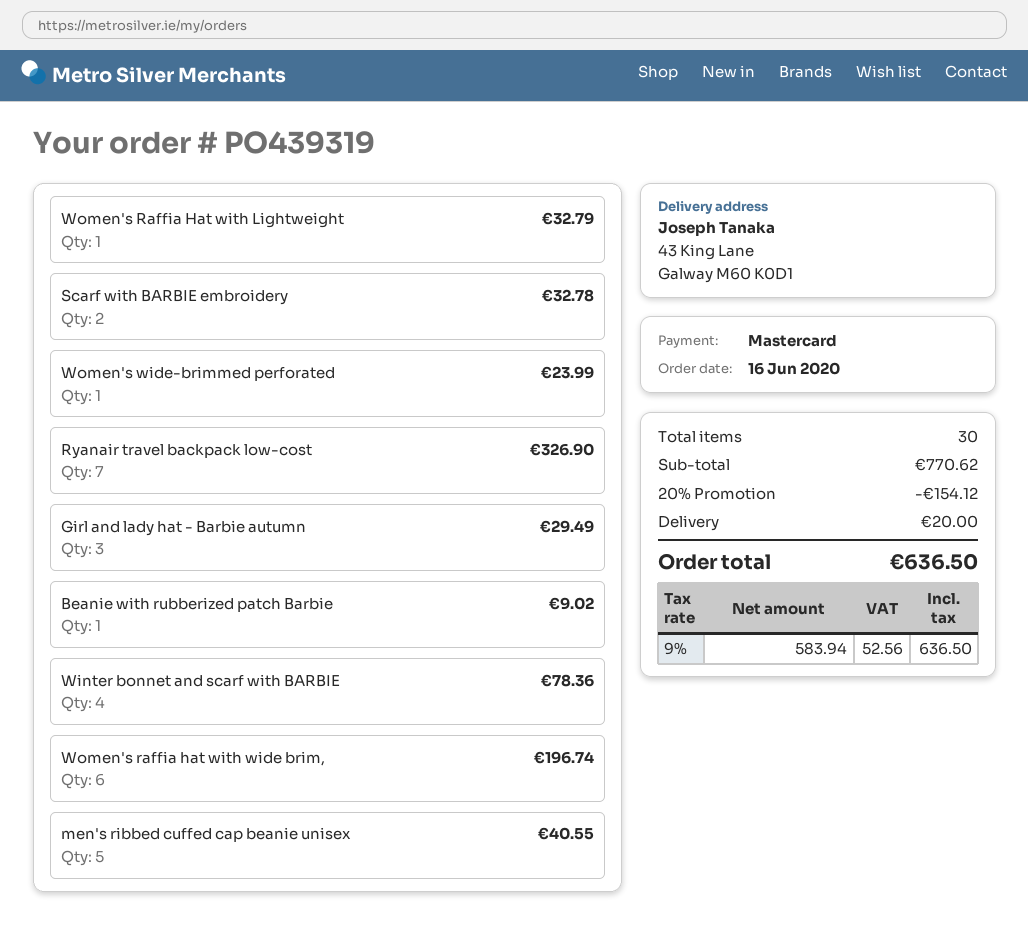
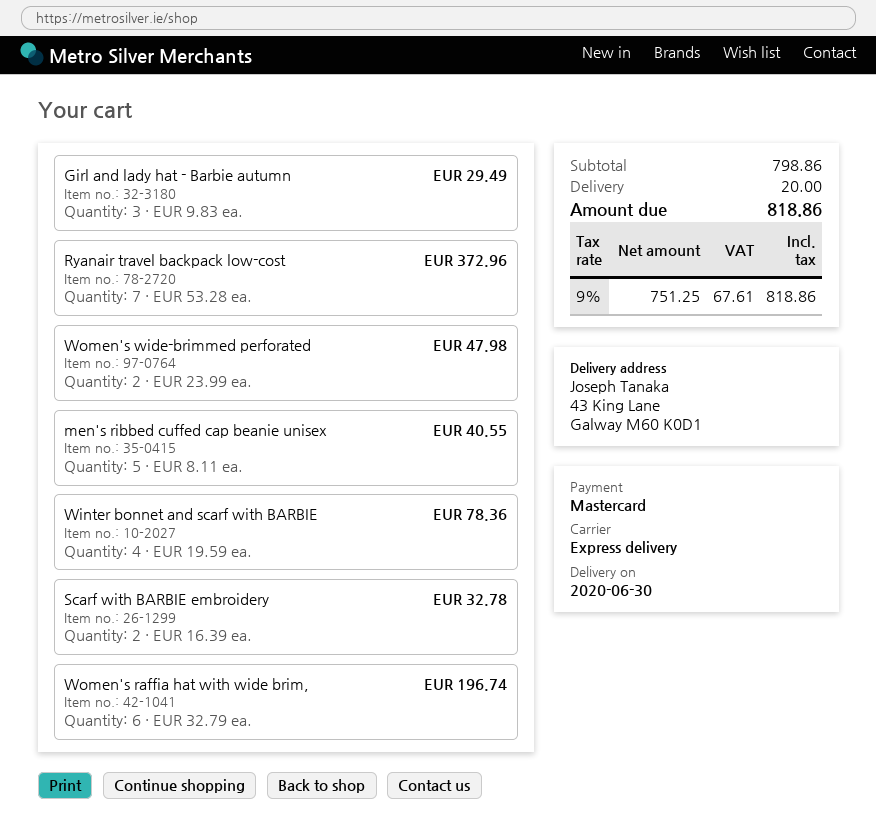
Women's Raffia Hat with Lightweight: 1 for 32.79 -> none
Women's wide-brimmed perforated: 1 for 23.99 -> 2 for 47.98
Ryanair travel backpack low-cost: 7 for 326.90 -> 7 for 372.96
Beanie with rubberized patch Barbie: 1 for 9.02 -> none
subtotal: 770.62 -> 798.86
discount: 20% = 154.12 -> none
net: 583.94 -> 751.25
tax: 9% = 52.56 -> 9% = 67.61
total: 636.50 -> 818.86

